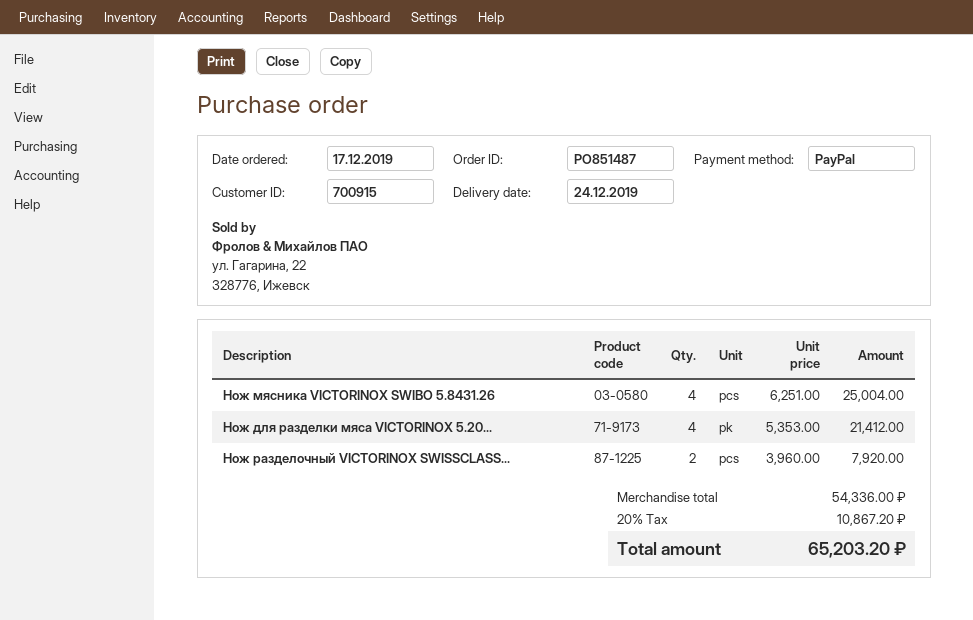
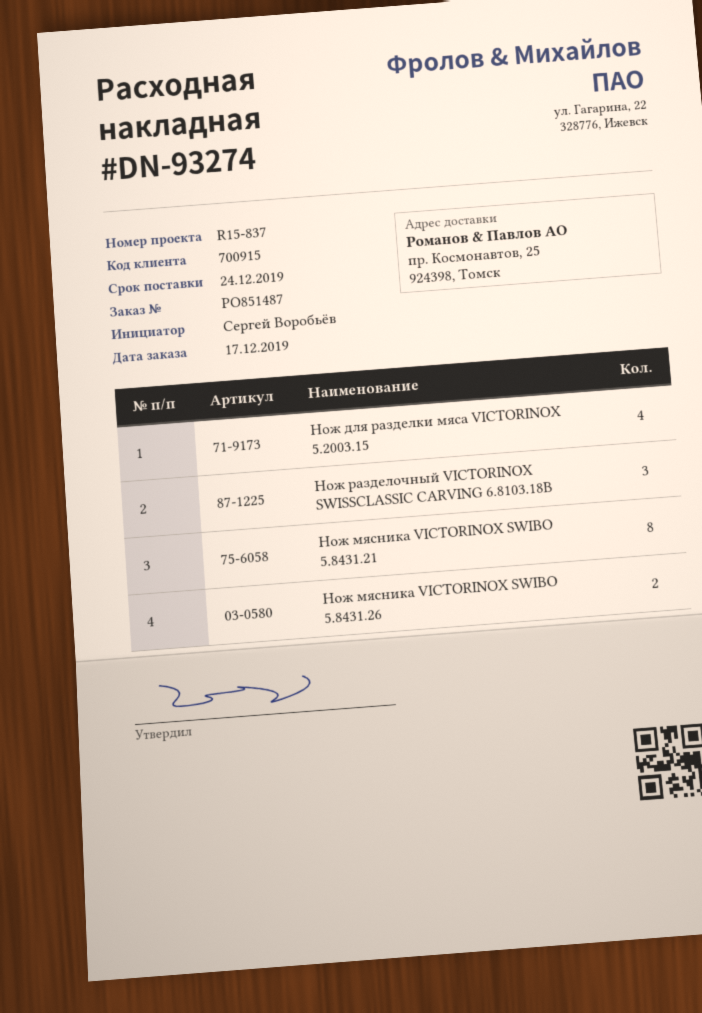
Нож мясника VICTORINOX SWIBO 5.8431.26: 4 -> 2
Нож разделочный VICTORINOX SWISSCLASS...: 2 -> 3
Нож мясника VICTORINOX SWIBO 5.8431.21: none -> 8

